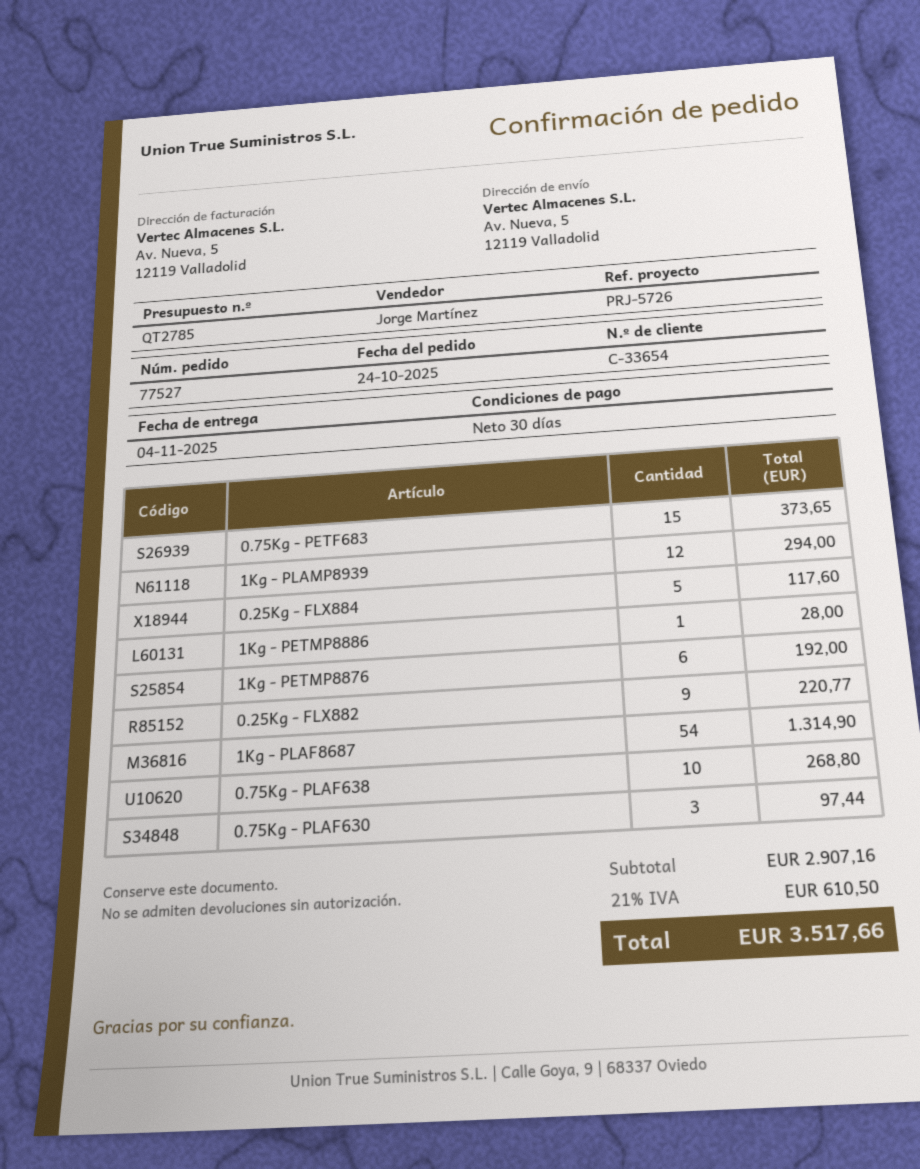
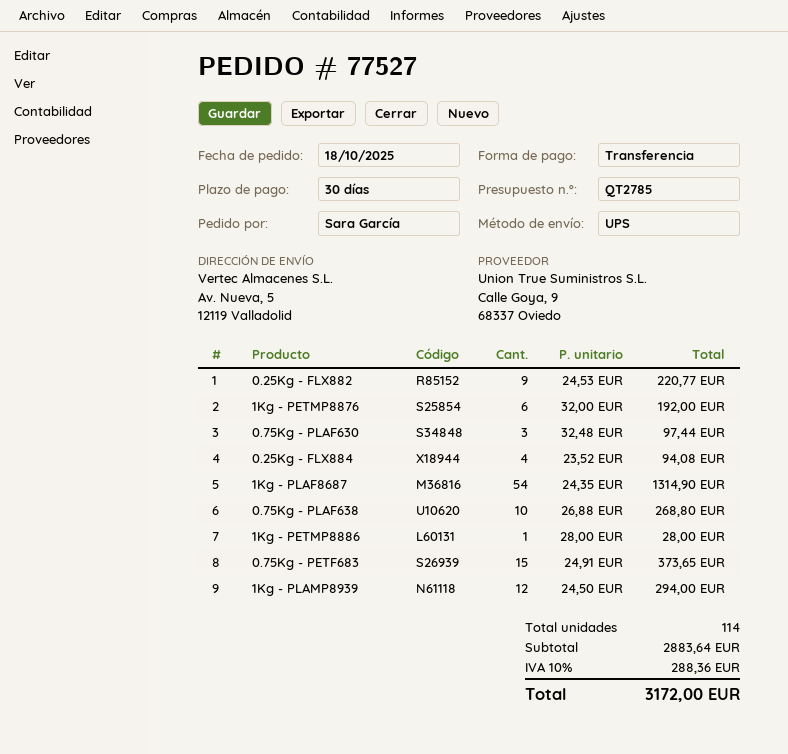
order date: 2025-10-24 -> 2025-10-18
0.25Kg - FLX884: 5 for 117.60 -> 4 for 94.08
subtotal: 2907.16 -> 2883.64
tax: 21% = 610.50 -> 10% = 288.36
total: 3517.66 -> 3172.00

